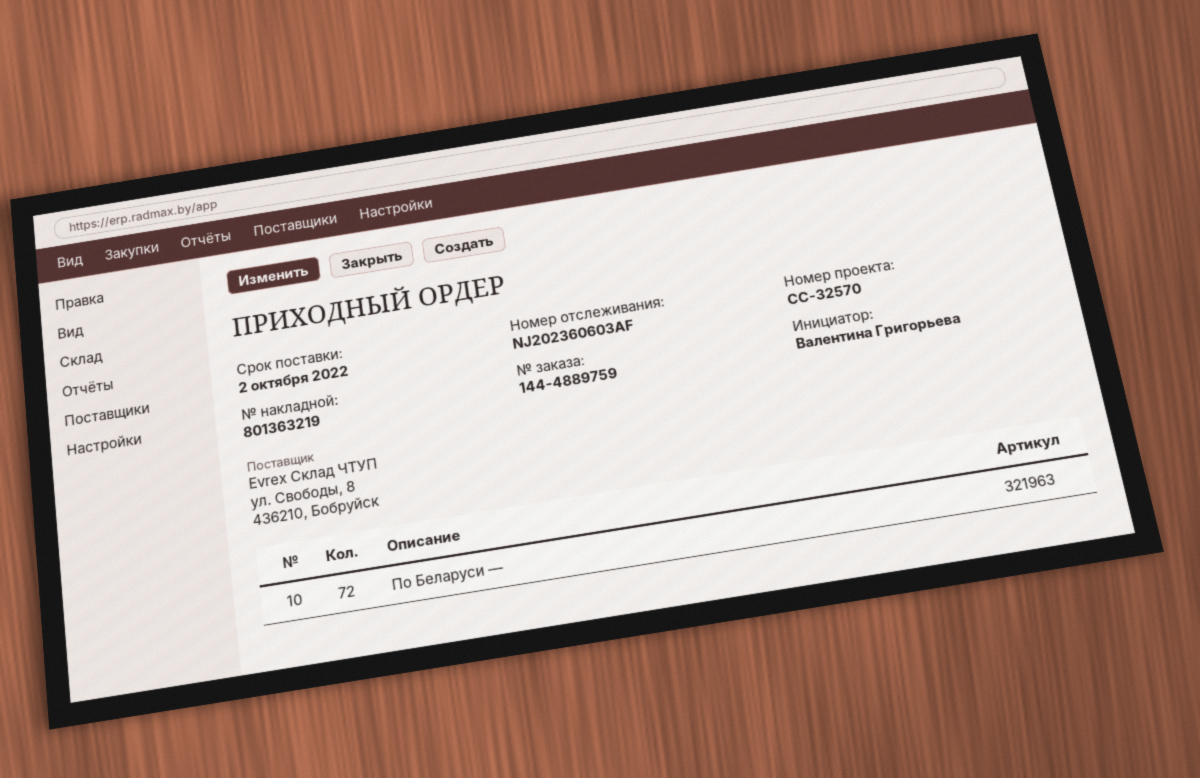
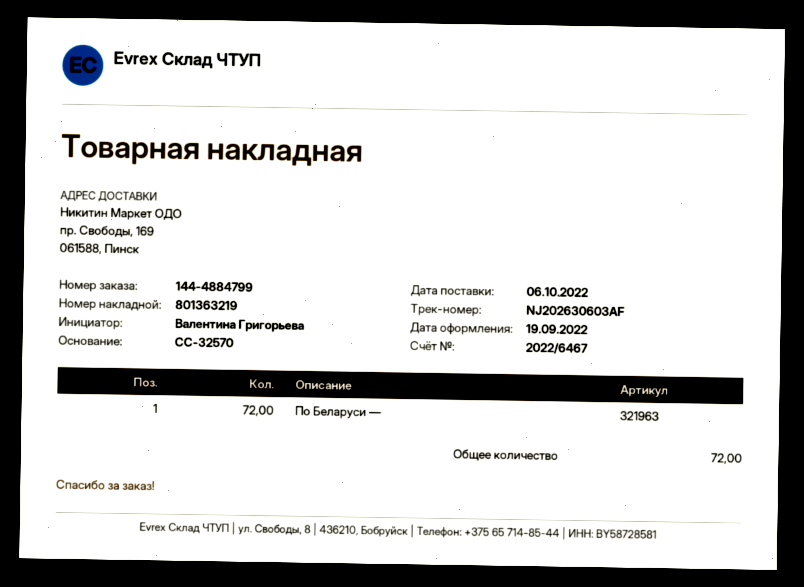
order number: 144-4889759 -> 144-4884799
delivery date: 2022-10-02 -> 2022-10-06
tracking number: NJ202360603AF -> NJ202630603AF

